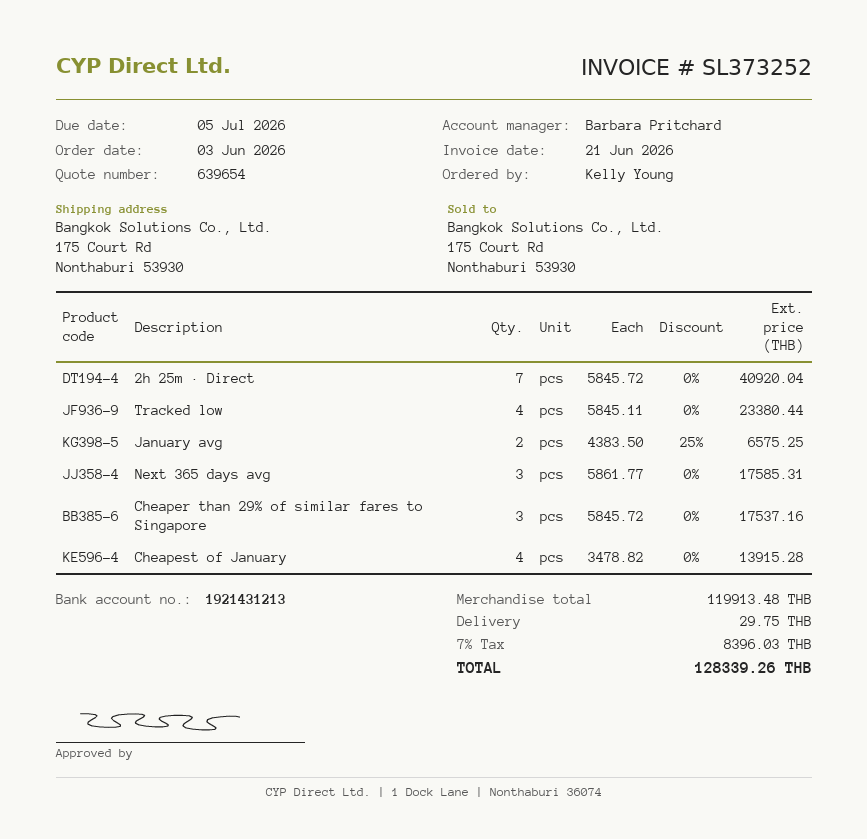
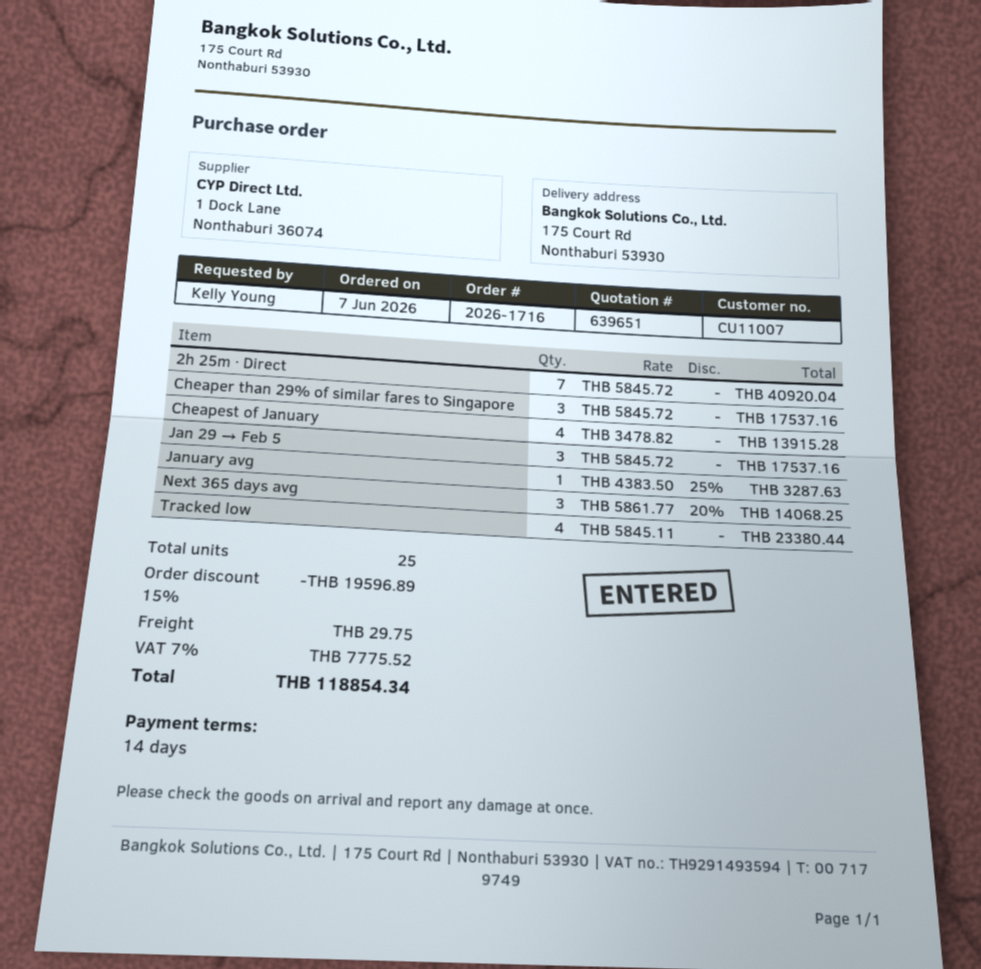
quote number: 639654 -> 639651
order date: 2026-06-03 -> 2026-06-07
January avg: 2 x 4383.50 - 25% = 6575.25 -> 1 x 4383.50 - 25% = 3287.63
Next 365 days avg: 3 x 5861.77 = 17585.31 -> 3 x 5861.77 - 20% = 14068.25
Jan 29 → Feb 5: none -> 3 x 5845.72 = 17537.16
discount: none -> 15% = 19596.89
tax: 7% = 8396.03 -> 7% = 7775.52
total: 128339.26 -> 118854.34

